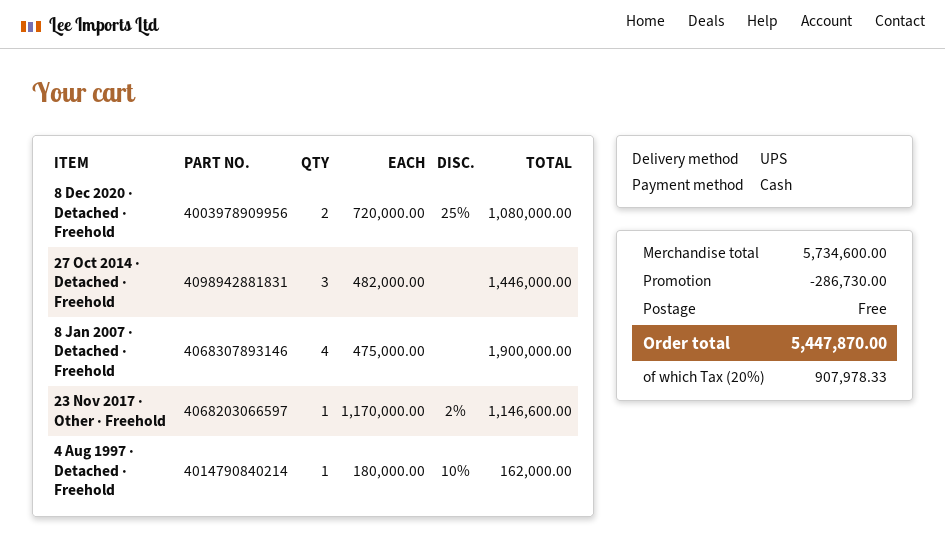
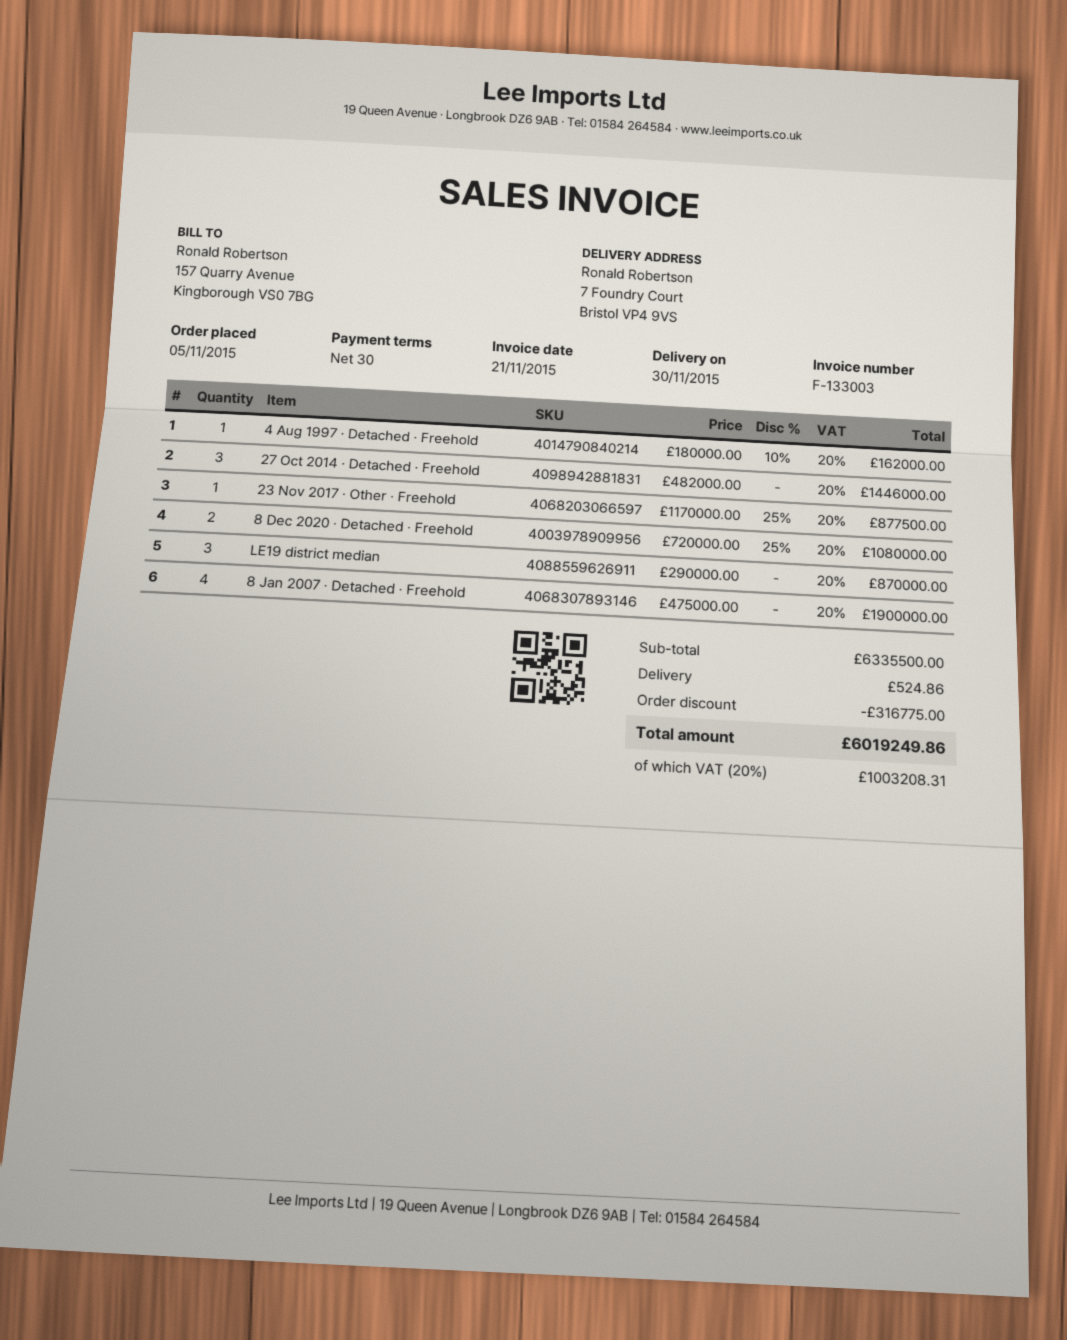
23 Nov 2017 · Other · Freehold: 1 x 1170000.00 - 2% = 1146600.00 -> 1 x 1170000.00 - 25% = 877500.00
LE19 district median: none -> 3 x 290000.00 = 870000.00
subtotal: 5734600.00 -> 6335500.00
discount: 286730.00 -> 316775.00
shipping: 0.00 -> 524.86
tax: 20% = 907978.33 -> 20% = 1003208.31
total: 5447870.00 -> 6019249.86

